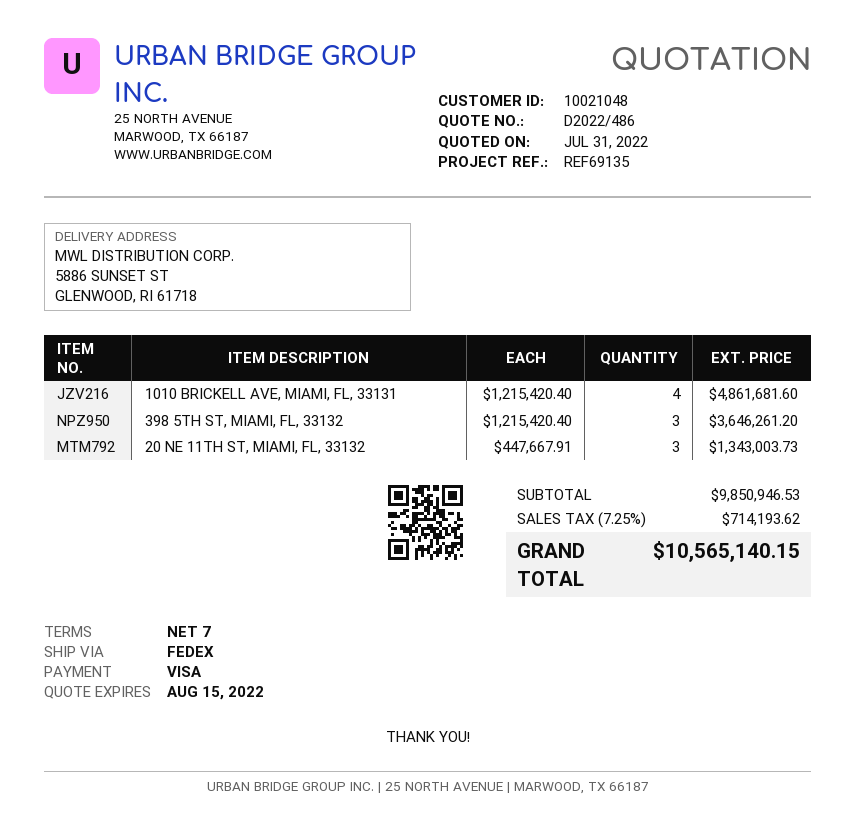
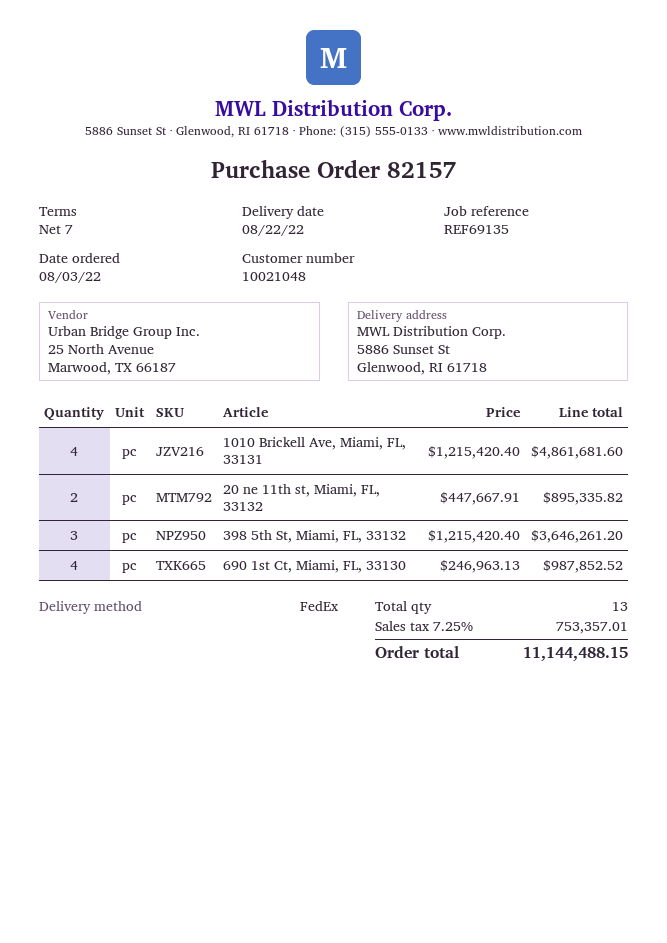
20 NE 11TH ST, MIAMI, FL, 33132: 3 x 447667.91 = 1343003.73 -> 2 x 447667.91 = 895335.82
690 1st Ct, Miami, FL, 33130: none -> 4 x 246963.13 = 987852.52
tax: 7.25% = 714193.62 -> 7.25% = 753357.01
total: 10565140.15 -> 11144488.15

